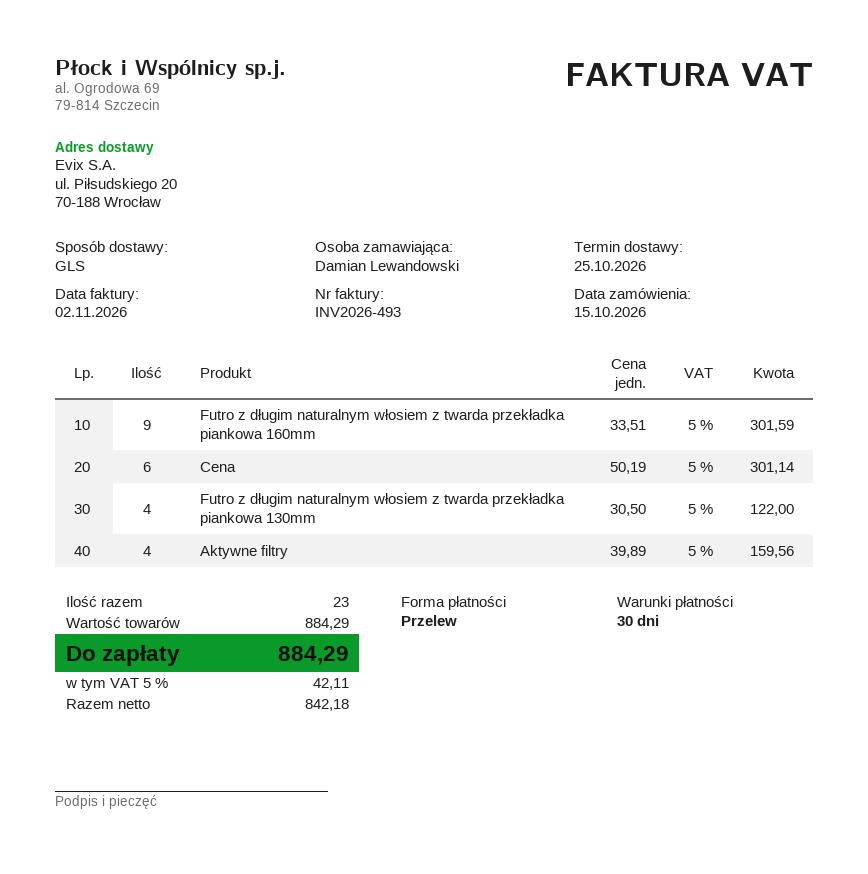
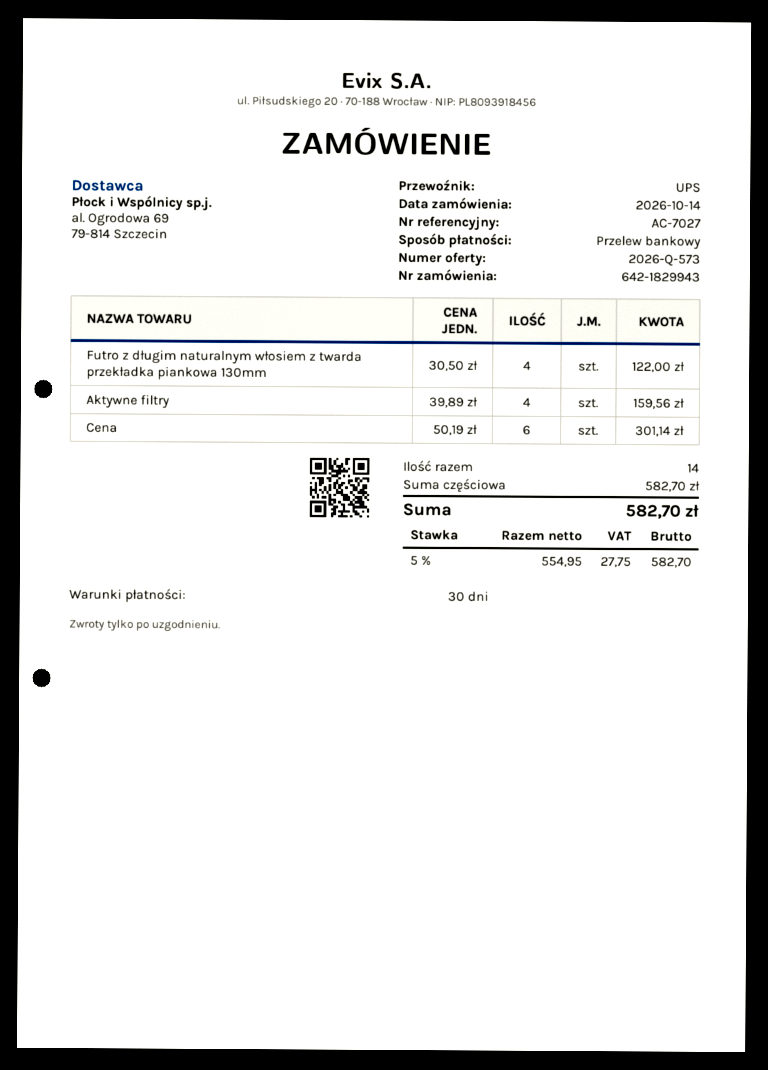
order date: 2026-10-15 -> 2026-10-14
shipping method: GLS -> UPS
Futro z długim naturalnym włosiem z twarda przekładka piankowa 160mm: 9 x 33.51 = 301.59 -> none
total quantity: 23 -> 14
subtotal: 884.29 -> 582.70
net: 842.18 -> 554.95
tax: 5% = 42.11 -> 5% = 27.75
total: 884.29 -> 582.70

